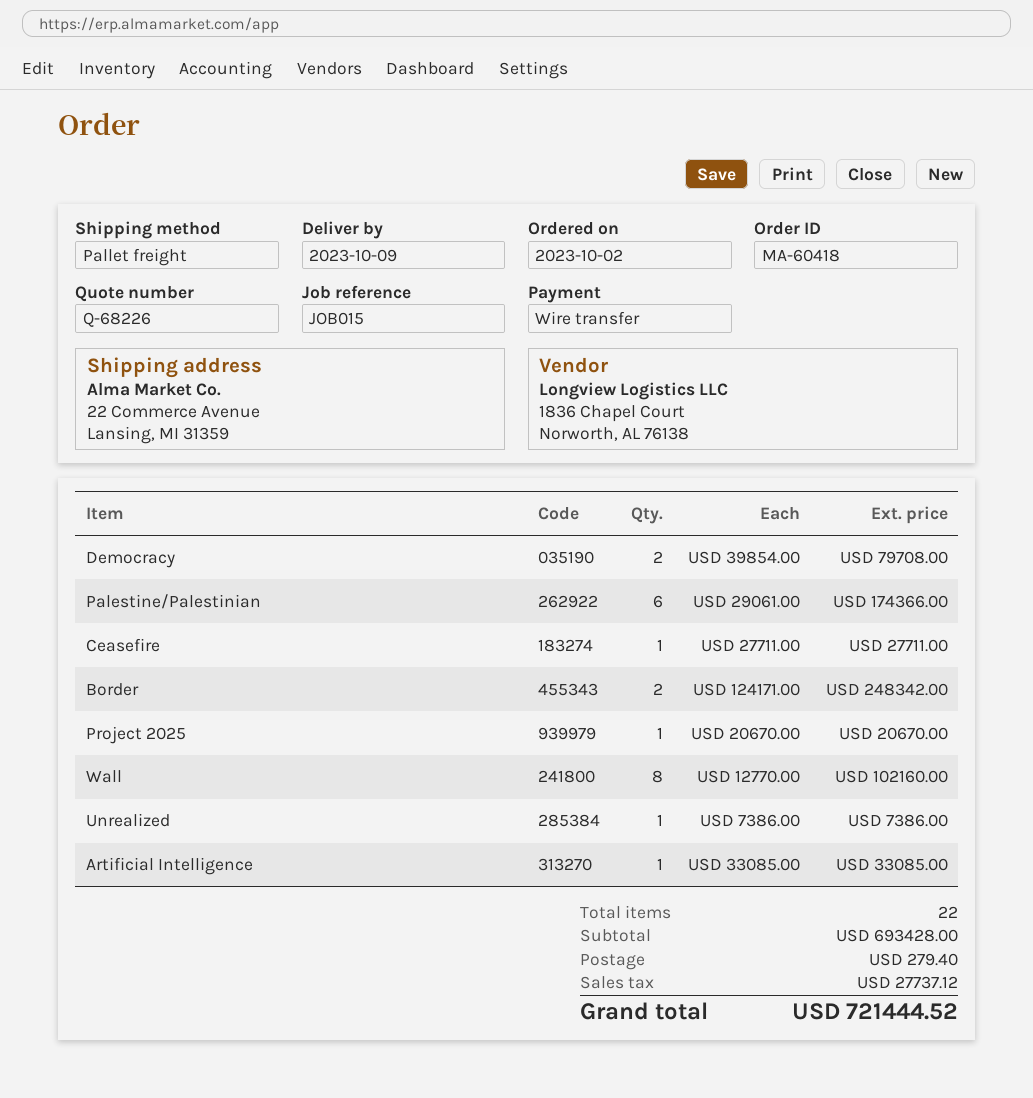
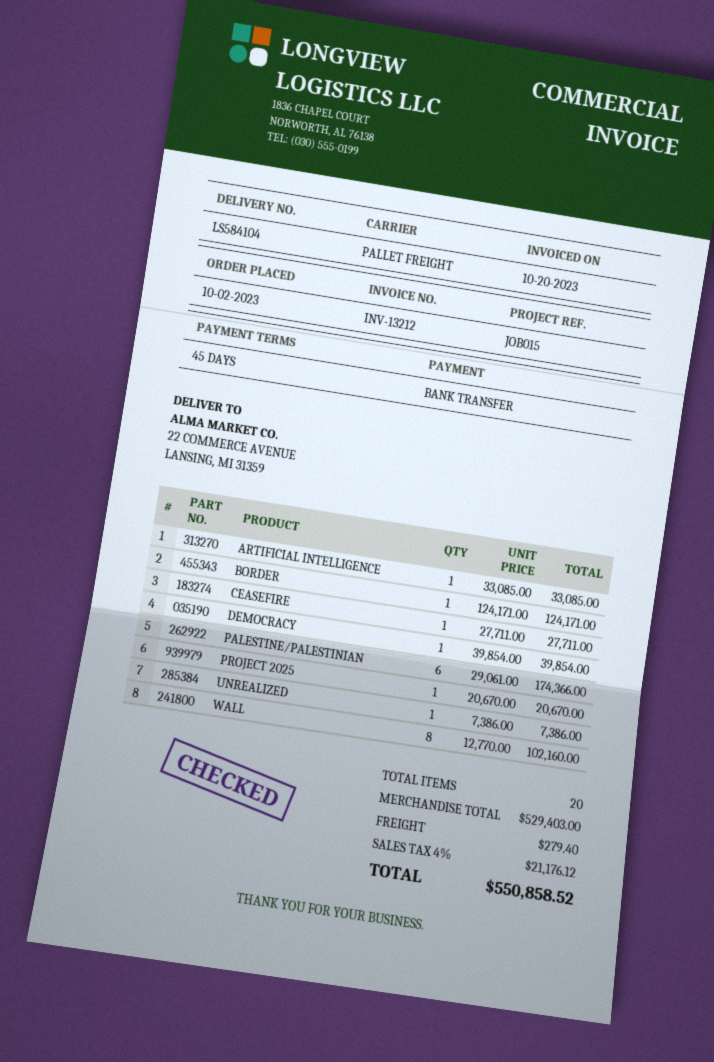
Democracy: 2 x 39854.00 = 79708.00 -> 1 x 39854.00 = 39854.00
Border: 2 x 124171.00 = 248342.00 -> 1 x 124171.00 = 124171.00
total quantity: 22 -> 20
subtotal: 693428.00 -> 529403.00
tax: 27737.12 -> 21176.12
total: 721444.52 -> 550858.52

